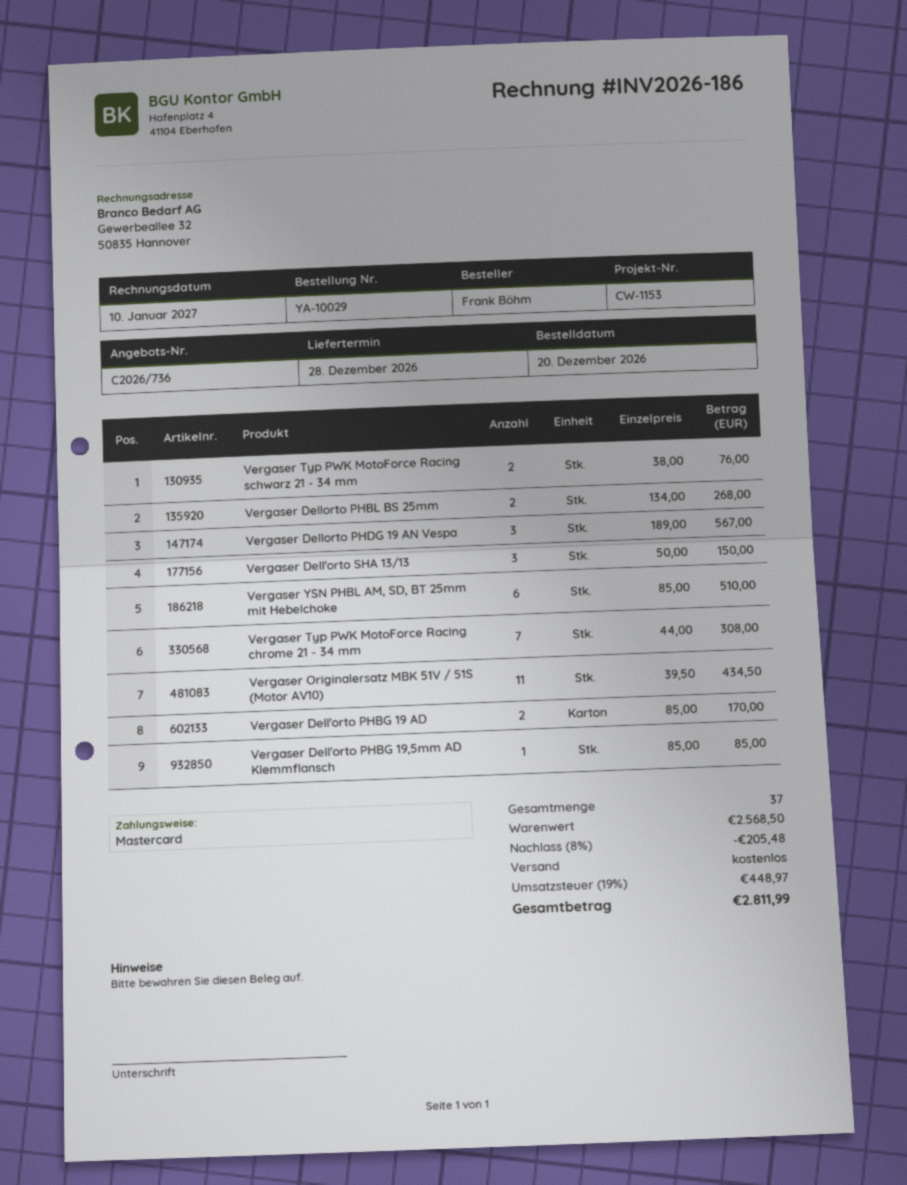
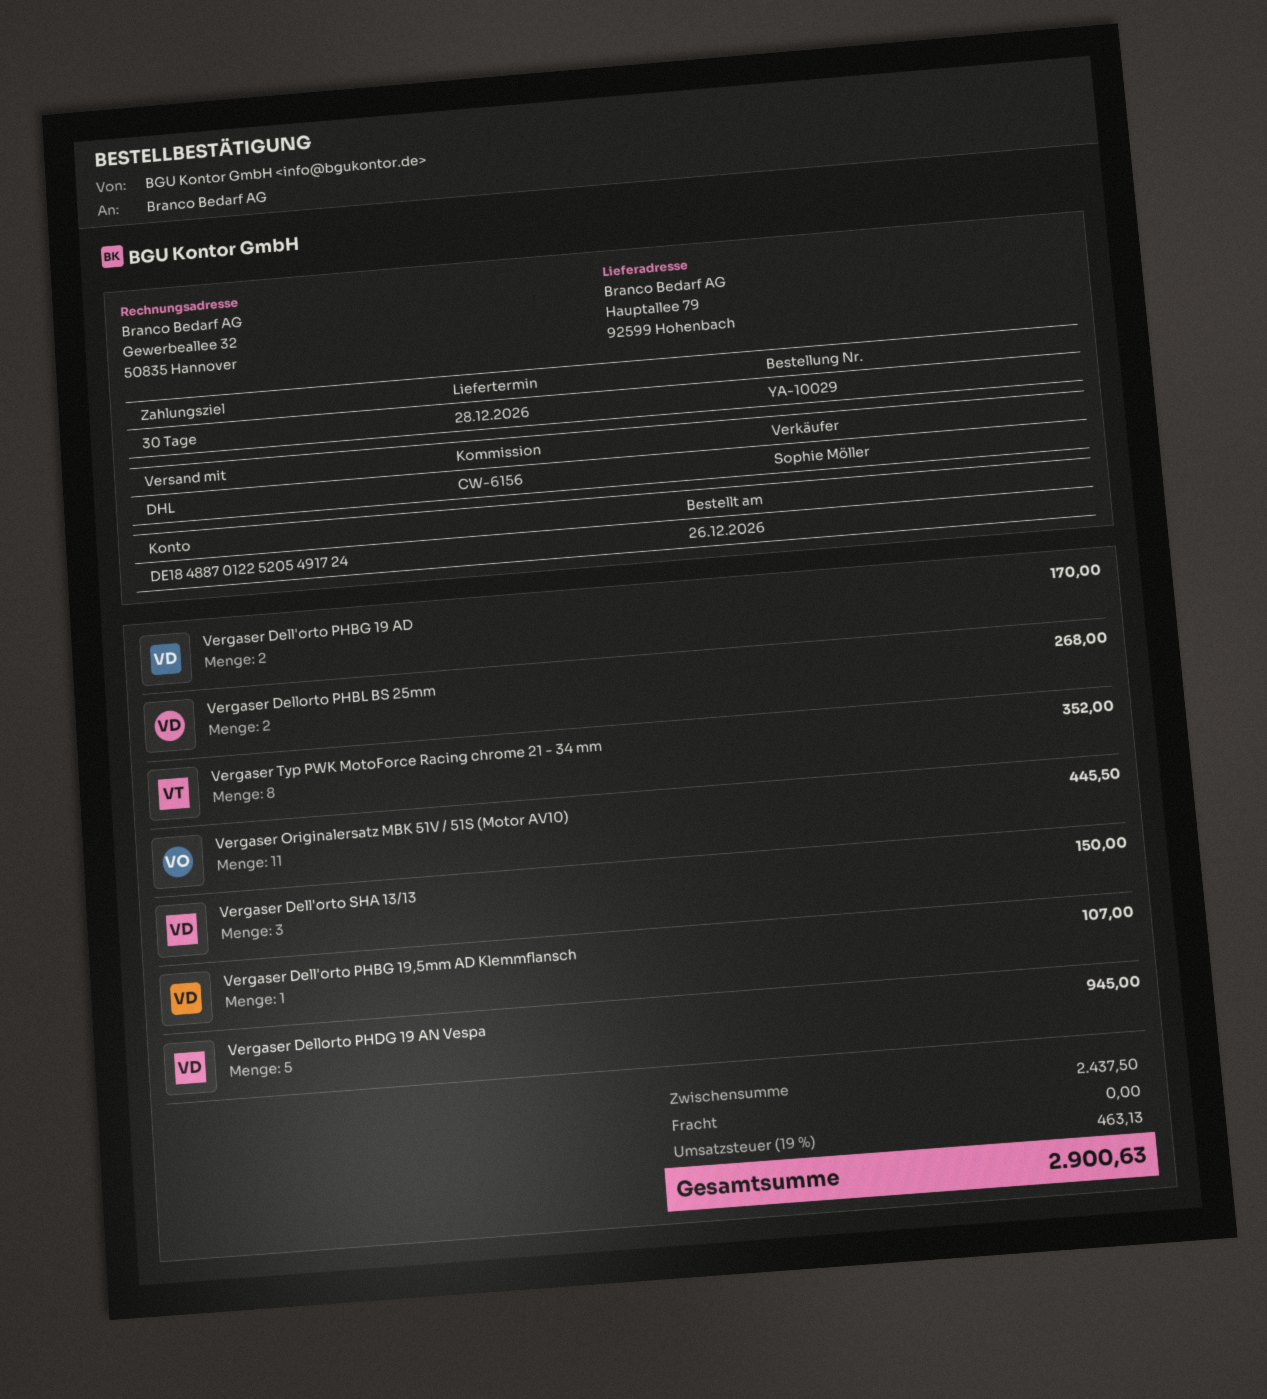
order date: 2026-12-20 -> 2026-12-26
reference: CW-1153 -> CW-6156
Vergaser Typ PWK MotoForce Racing schwarz 21 - 34 mm: 2 for 76.00 -> none
Vergaser Dellorto PHDG 19 AN Vespa: 3 for 567.00 -> 5 for 945.00
Vergaser YSN PHBL AM, SD, BT 25mm mit Hebelchoke: 6 for 510.00 -> none
Vergaser Typ PWK MotoForce Racing chrome 21 - 34 mm: 7 for 308.00 -> 8 for 352.00
Vergaser Originalersatz MBK 51V / 51S (Motor AV10): 11 for 434.50 -> 11 for 445.50
Vergaser Dell'orto PHBG 19,5mm AD Klemmflansch: 1 for 85.00 -> 1 for 107.00
subtotal: 2568.50 -> 2437.50
discount: 8% = 205.48 -> none
tax: 19% = 448.97 -> 19% = 463.13
total: 2811.99 -> 2900.63

